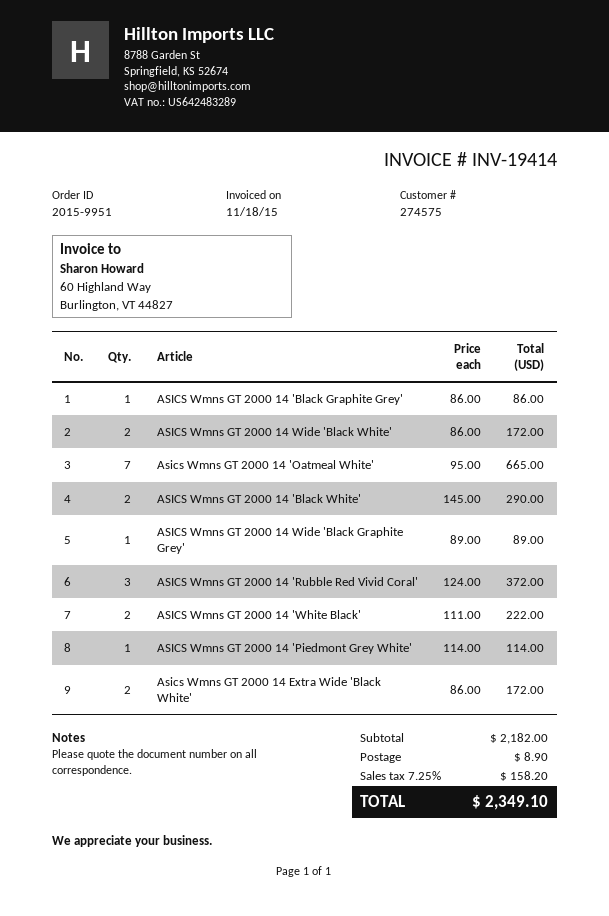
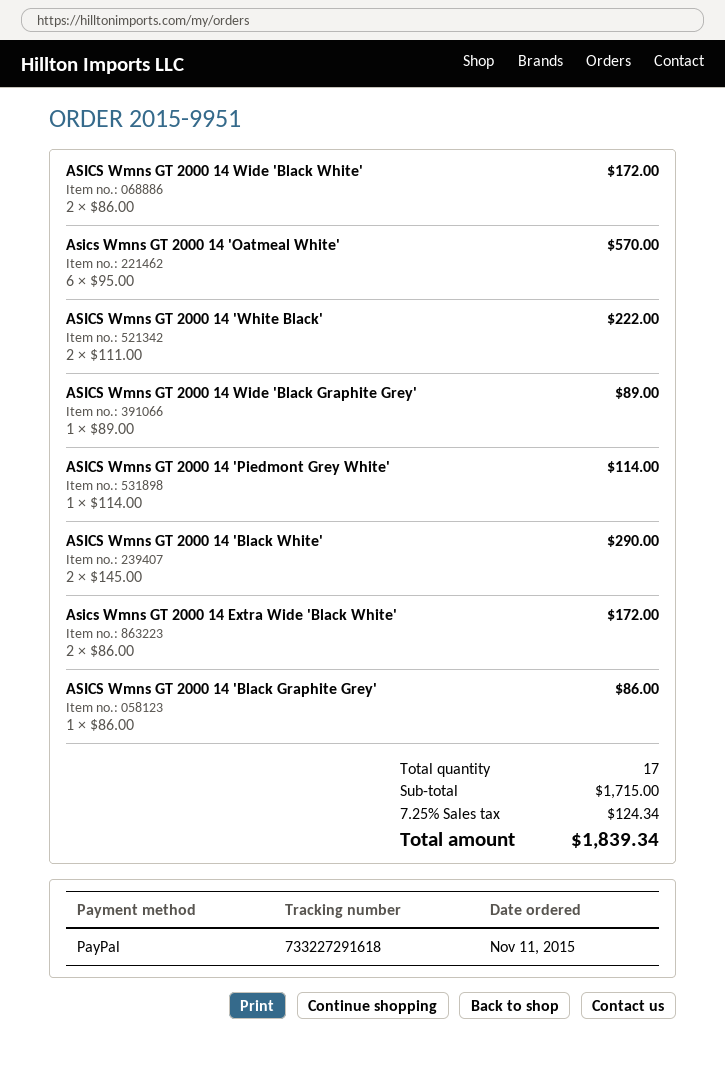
Asics Wmns GT 2000 14 'Oatmeal White': 7 x 95.00 = 665.00 -> 6 x 95.00 = 570.00
ASICS Wmns GT 2000 14 'Rubble Red Vivid Coral': 3 x 124.00 = 372.00 -> none
subtotal: 2182.00 -> 1715.00
shipping: 8.90 -> none
tax: 7.25% = 158.20 -> 7.25% = 124.34
total: 2349.10 -> 1839.34

